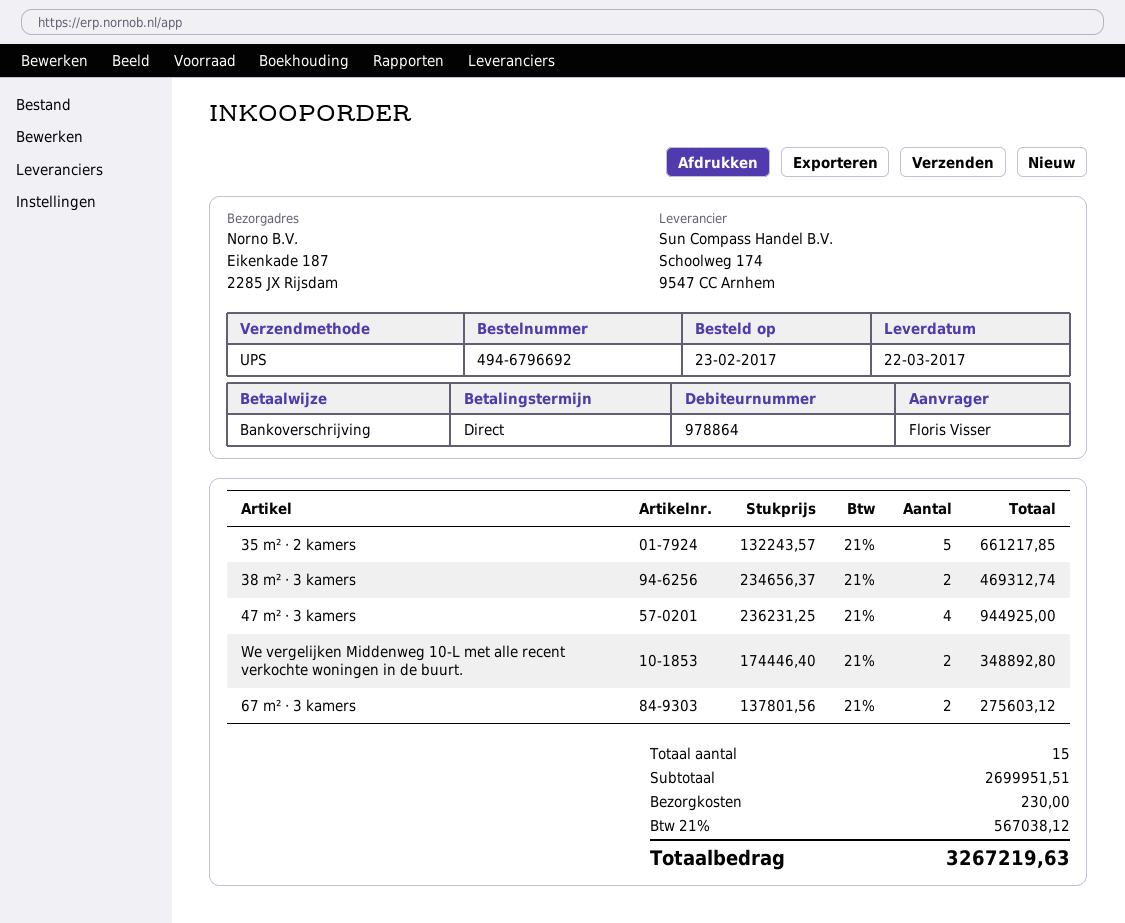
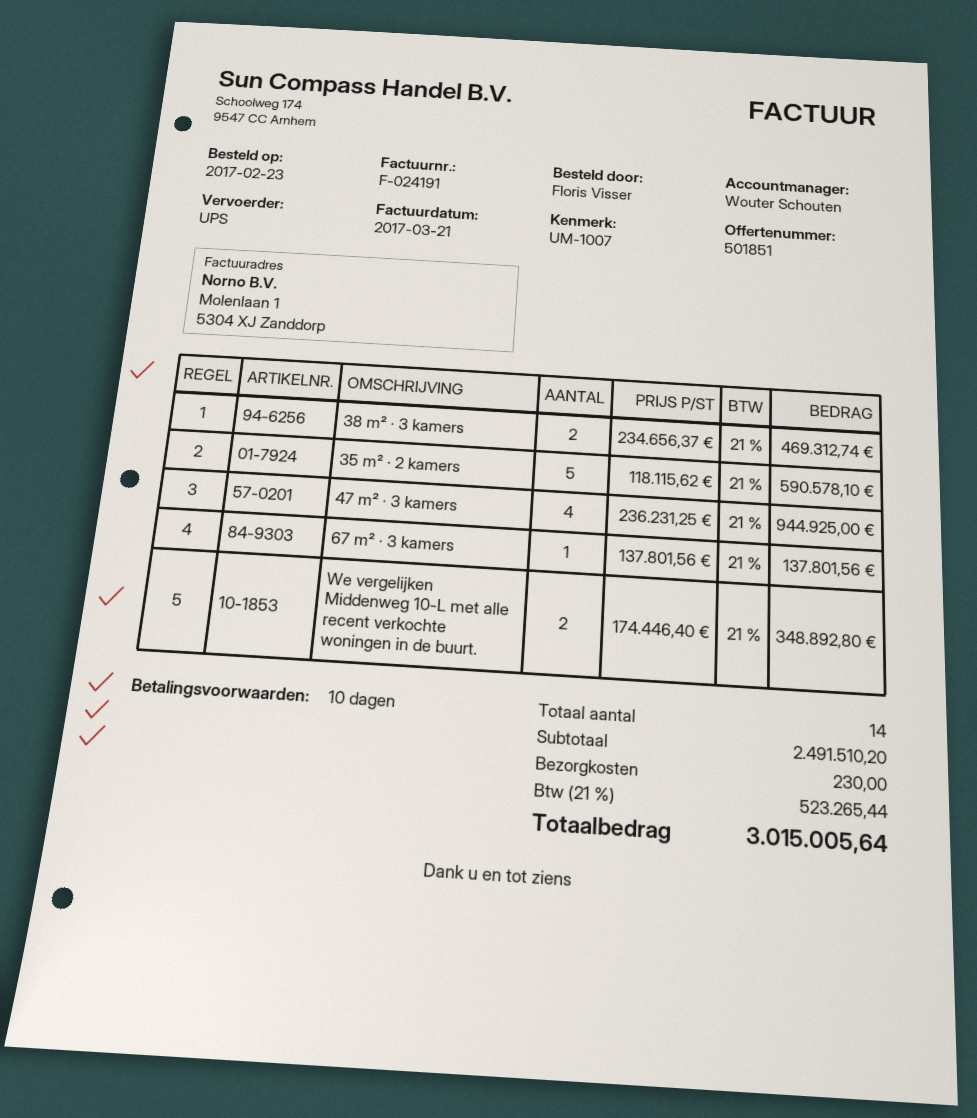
payment terms: on receipt -> 10 days
35 m² · 2 kamers: 5 x 132243.57 = 661217.85 -> 5 x 118115.62 = 590578.10
67 m² · 3 kamers: 2 x 137801.56 = 275603.12 -> 1 x 137801.56 = 137801.56
total quantity: 15 -> 14
subtotal: 2699951.51 -> 2491510.20
tax: 21% = 567038.12 -> 21% = 523265.44
total: 3267219.63 -> 3015005.64

